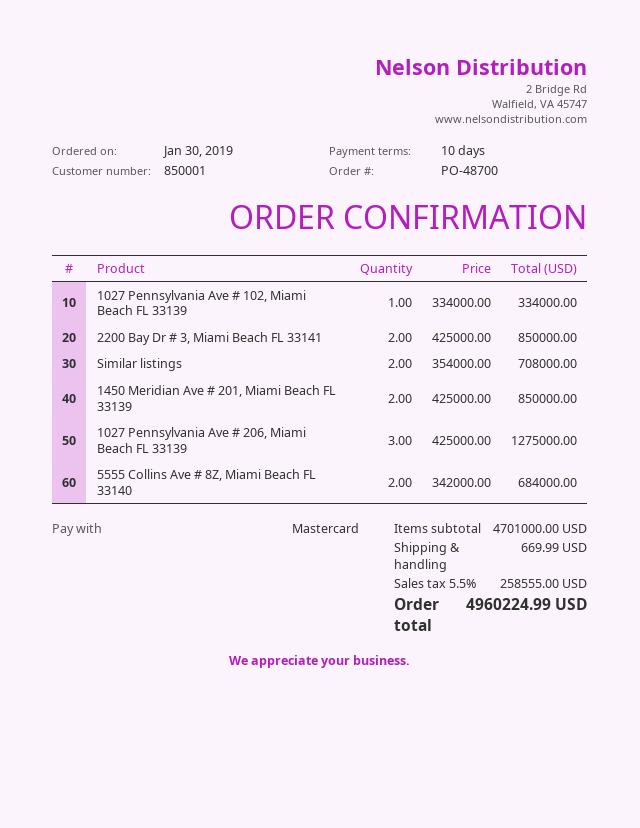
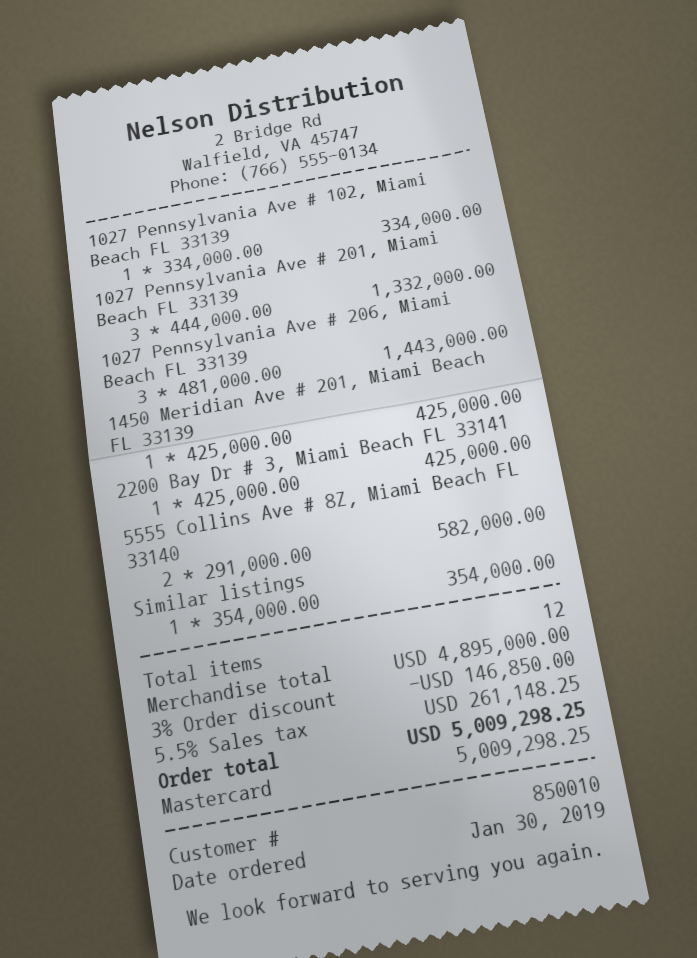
customer number: 850001 -> 850010
2200 Bay Dr # 3, Miami Beach FL 33141: 2 x 425000.00 = 850000.00 -> 1 x 425000.00 = 425000.00
Similar listings: 2 x 354000.00 = 708000.00 -> 1 x 354000.00 = 354000.00
1450 Meridian Ave # 201, Miami Beach FL 33139: 2 x 425000.00 = 850000.00 -> 1 x 425000.00 = 425000.00
1027 Pennsylvania Ave # 206, Miami Beach FL 33139: 3 x 425000.00 = 1275000.00 -> 3 x 481000.00 = 1443000.00
5555 Collins Ave # 8Z, Miami Beach FL 33140: 2 x 342000.00 = 684000.00 -> 2 x 291000.00 = 582000.00
1027 Pennsylvania Ave # 201, Miami Beach FL 33139: none -> 3 x 444000.00 = 1332000.00
subtotal: 4701000.00 -> 4895000.00
discount: none -> 3% = 146850.00
shipping: 669.99 -> none
tax: 5.5% = 258555.00 -> 5.5% = 261148.25
total: 4960224.99 -> 5009298.25

